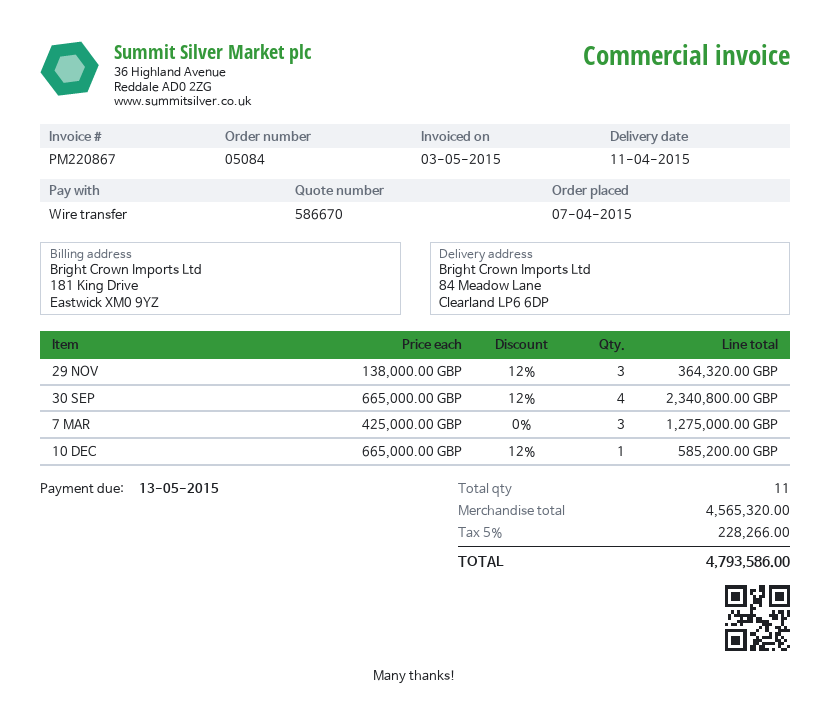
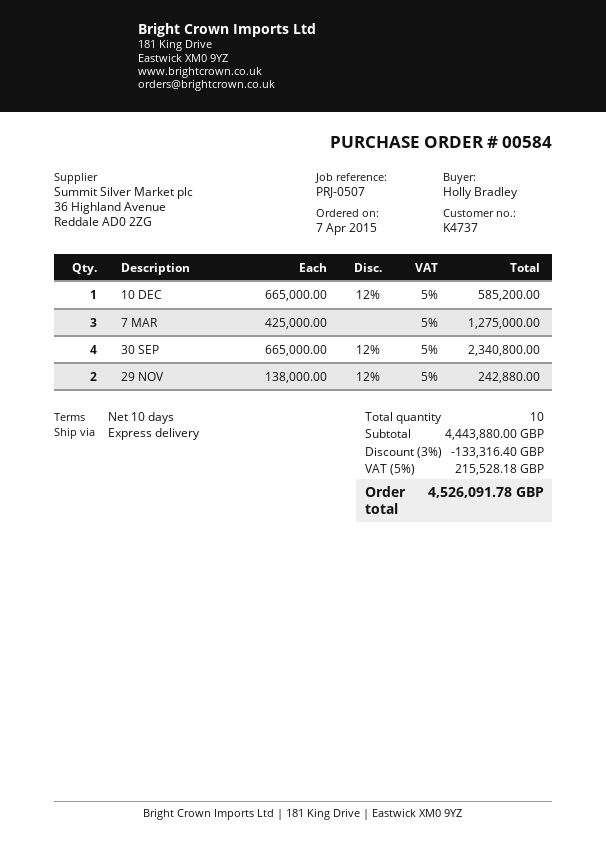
order number: 05084 -> 00584
29 NOV: 3 x 138000.00 - 12% = 364320.00 -> 2 x 138000.00 - 12% = 242880.00
total quantity: 11 -> 10
subtotal: 4565320.00 -> 4443880.00
discount: none -> 3% = 133316.40
tax: 5% = 228266.00 -> 5% = 215528.18
total: 4793586.00 -> 4526091.78

